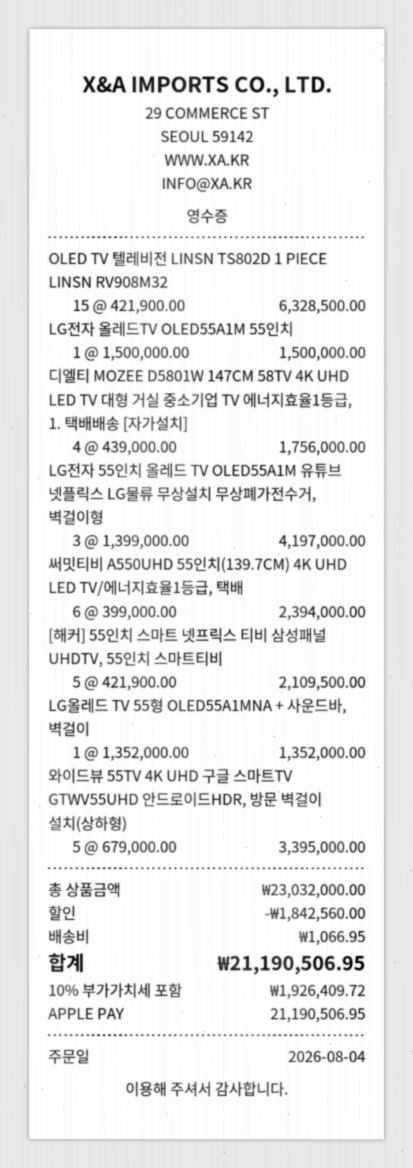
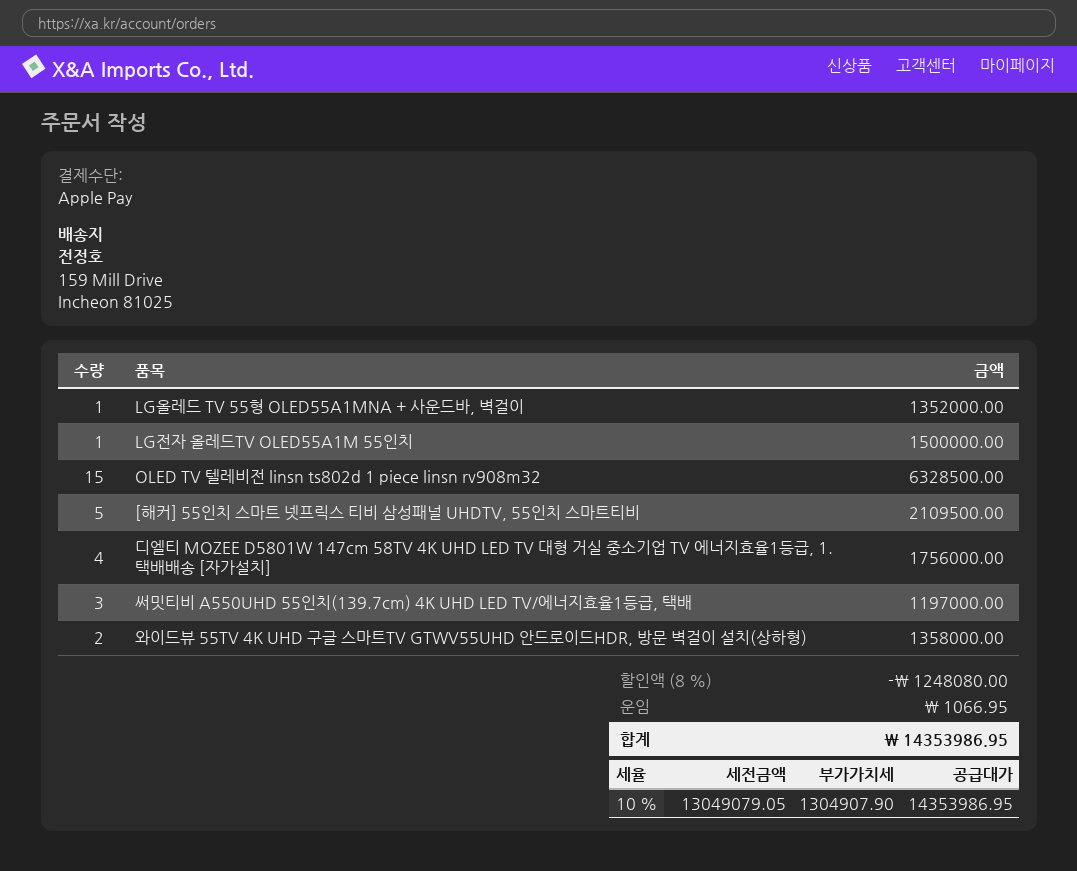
LG전자 55인치 올레드 TV OLED55A1M 유튜브 넷플릭스 LG물류 무상설치 무상폐가전수거, 벽걸이형: 3 for 4197000.00 -> none
써밋티비 A550UHD 55인치(139.7CM) 4K UHD LED TV/에너지효율1등급, 택배: 6 for 2394000.00 -> 3 for 1197000.00
와이드뷰 55TV 4K UHD 구글 스마트TV GTWV55UHD 안드로이드HDR, 방문 벽걸이 설치(상하형): 5 for 3395000.00 -> 2 for 1358000.00
discount: 1842560.00 -> 1248080.00
tax: 10% = 1926409.72 -> 10% = 1304907.90
total: 21190506.95 -> 14353986.95

